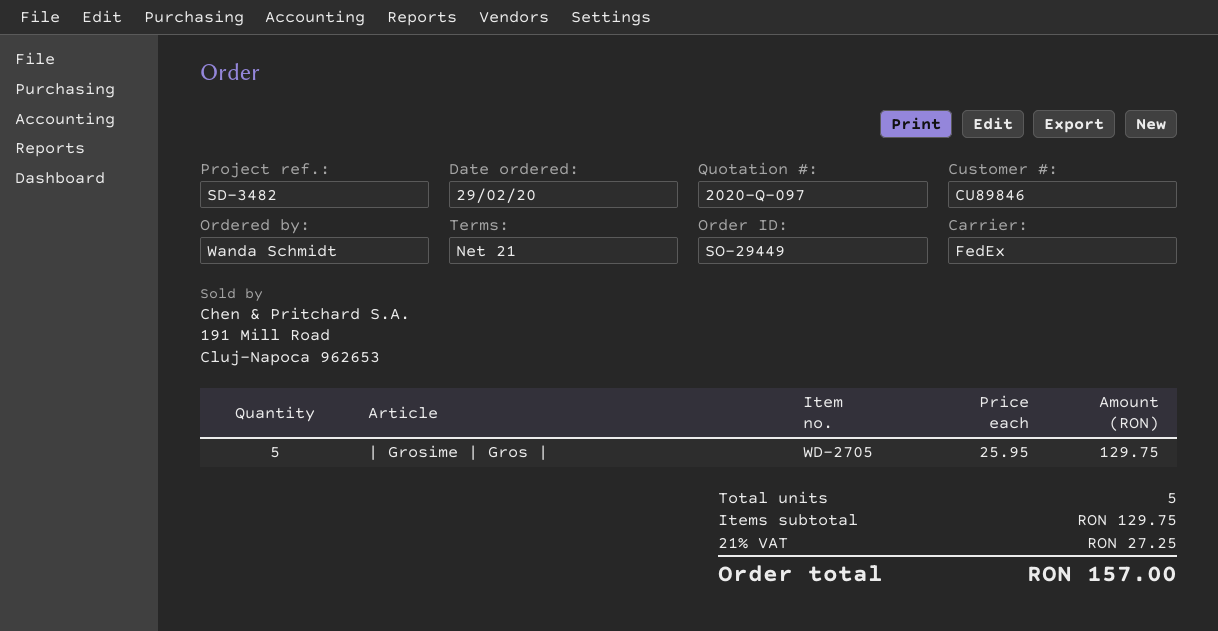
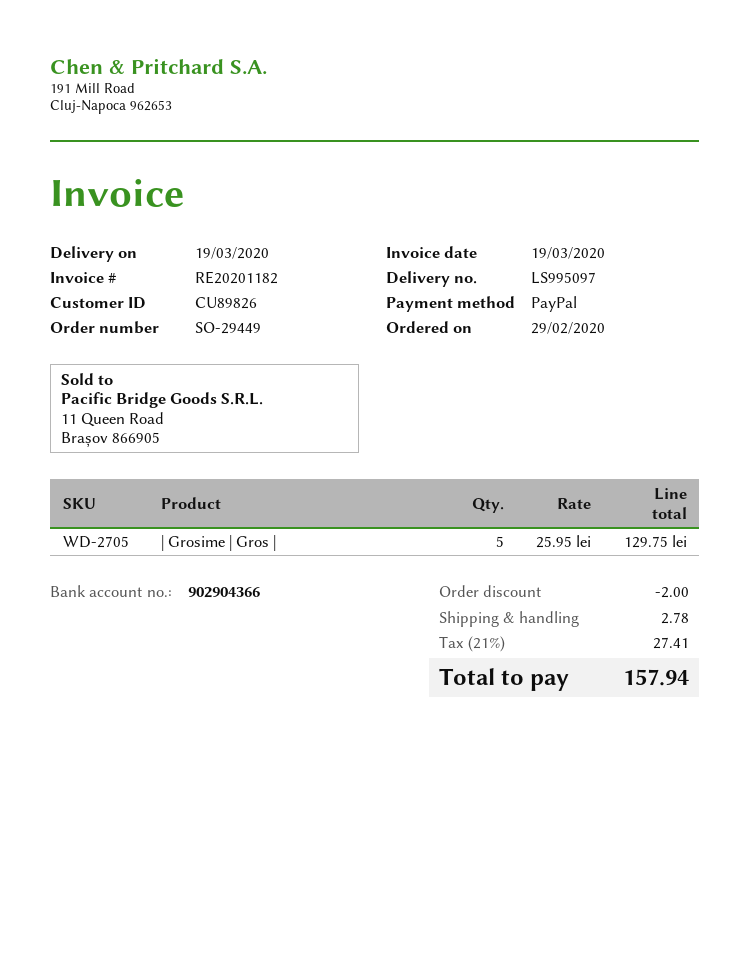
customer number: CU89846 -> CU89826
discount: none -> 2.00
shipping: none -> 2.78
tax: 21% = 27.25 -> 21% = 27.41
total: 157.00 -> 157.94

